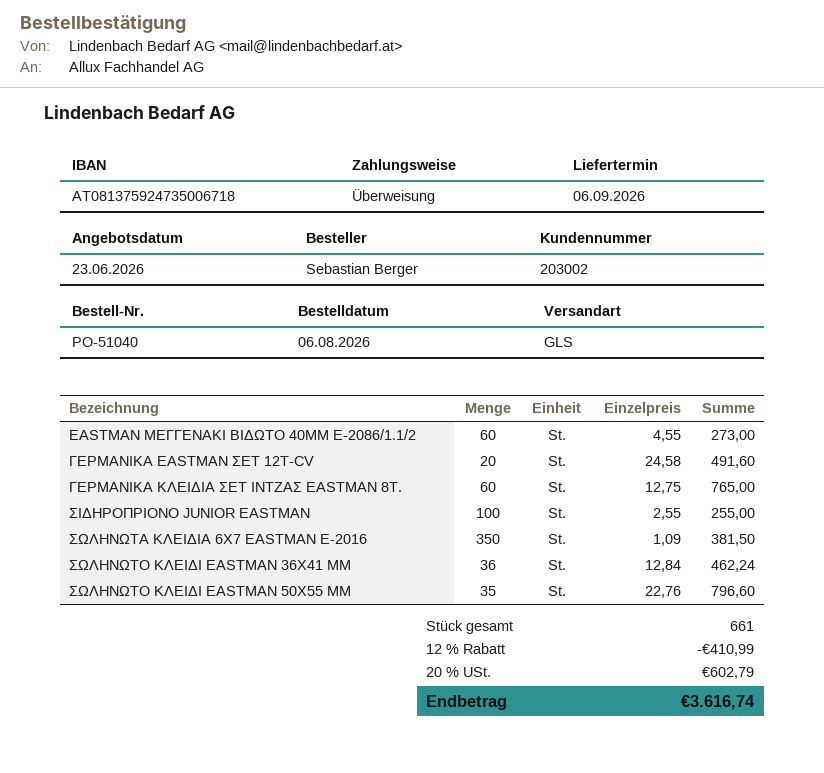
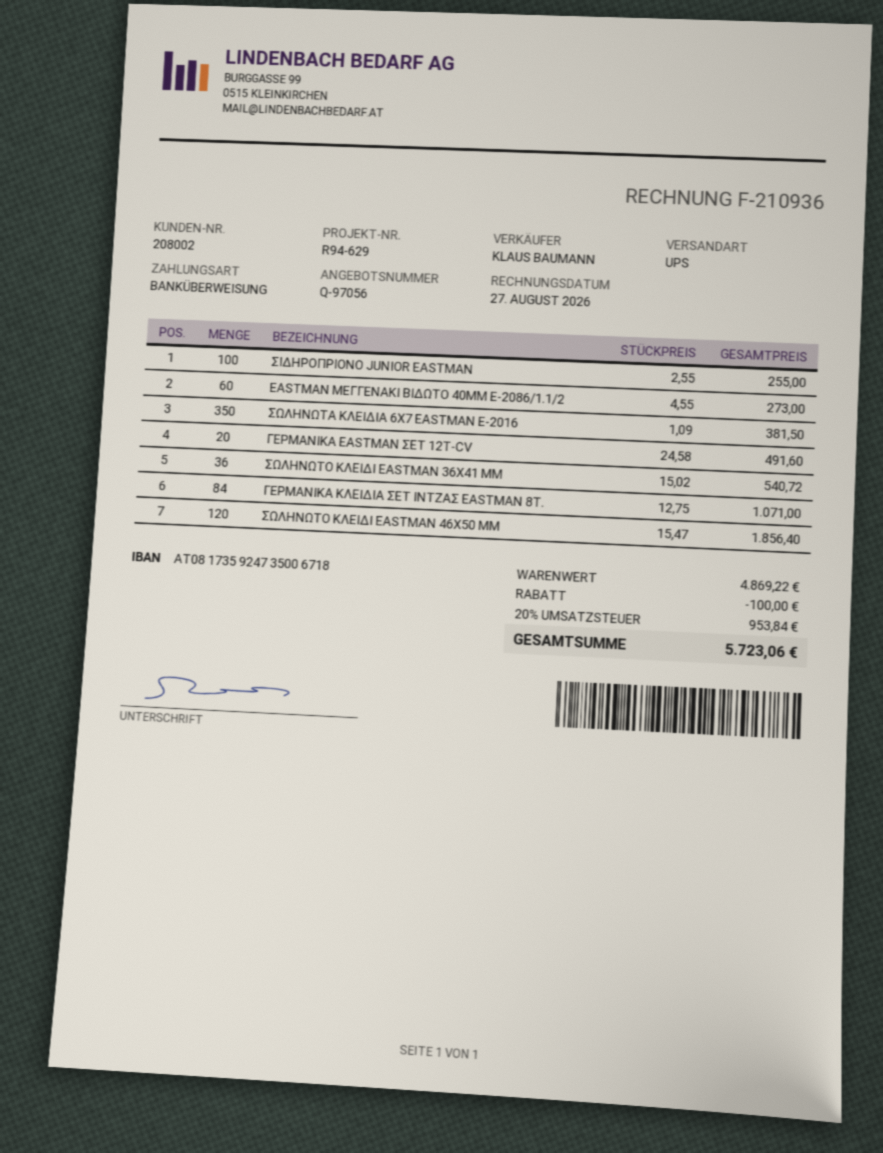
customer number: 203002 -> 208002
bank account: AT081375924735006718 -> AT081735924735006718
shipping method: GLS -> UPS
ΓΕΡΜΑΝΙΚΑ ΚΛΕΙΔΙΑ ΣΕΤ ΙΝΤΖΑΣ EASTMAN 8T.: 60 x 12.75 = 765.00 -> 84 x 12.75 = 1071.00
ΣΩΛΗΝΩΤΟ ΚΛΕΙΔΙ EASTMAN 36Χ41 ΜΜ: 36 x 12.84 = 462.24 -> 36 x 15.02 = 540.72
ΣΩΛΗΝΩΤΟ ΚΛΕΙΔΙ EASTMAN 50Χ55 ΜΜ: 35 x 22.76 = 796.60 -> none
ΣΩΛΗΝΩΤΟ ΚΛΕΙΔΙ EASTMAN 46Χ50 ΜΜ: none -> 120 x 15.47 = 1856.40
discount: 410.99 -> 100.00
tax: 20% = 602.79 -> 20% = 953.84
total: 3616.74 -> 5723.06

